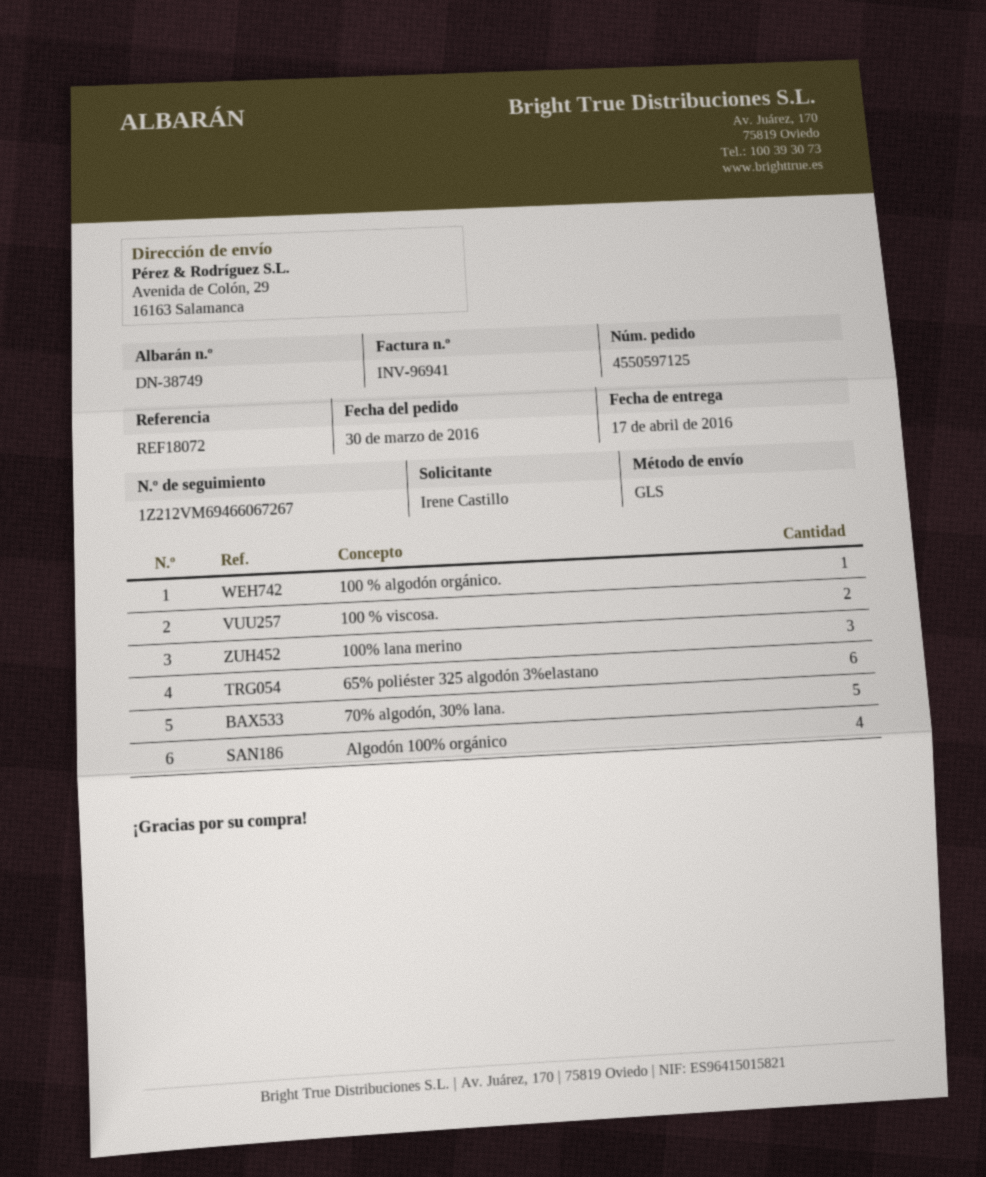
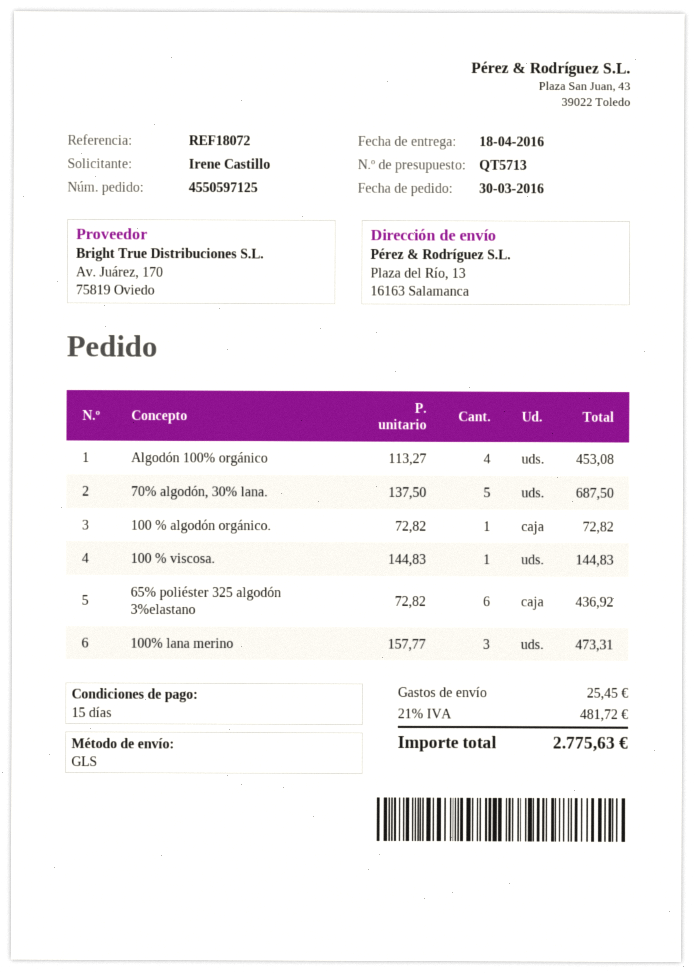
delivery date: 2016-04-17 -> 2016-04-18
ship to: Avenida de Colón, 29, 16163 Salamanca -> Plaza del Río, 13, 16163 Salamanca
100 % viscosa.: 2 -> 1

